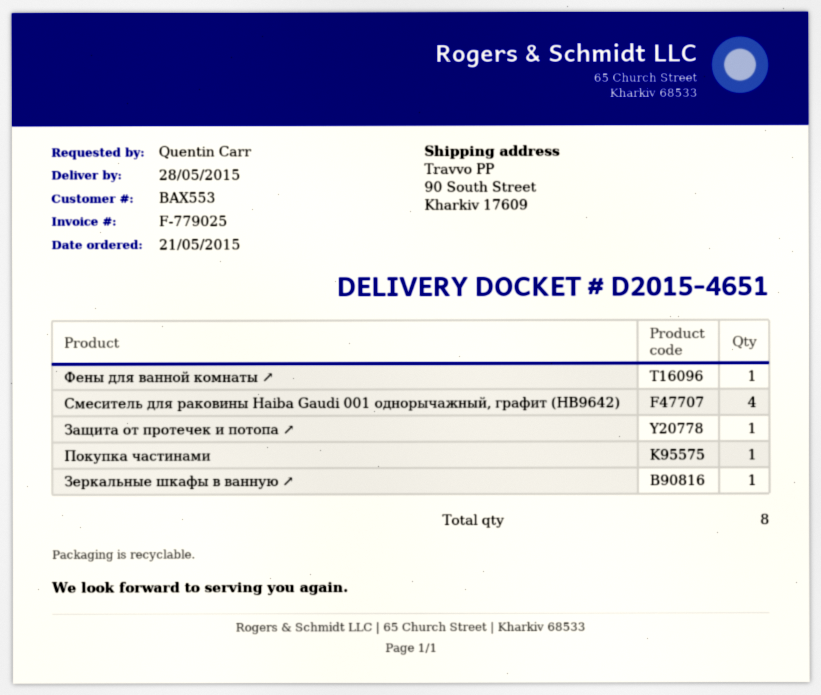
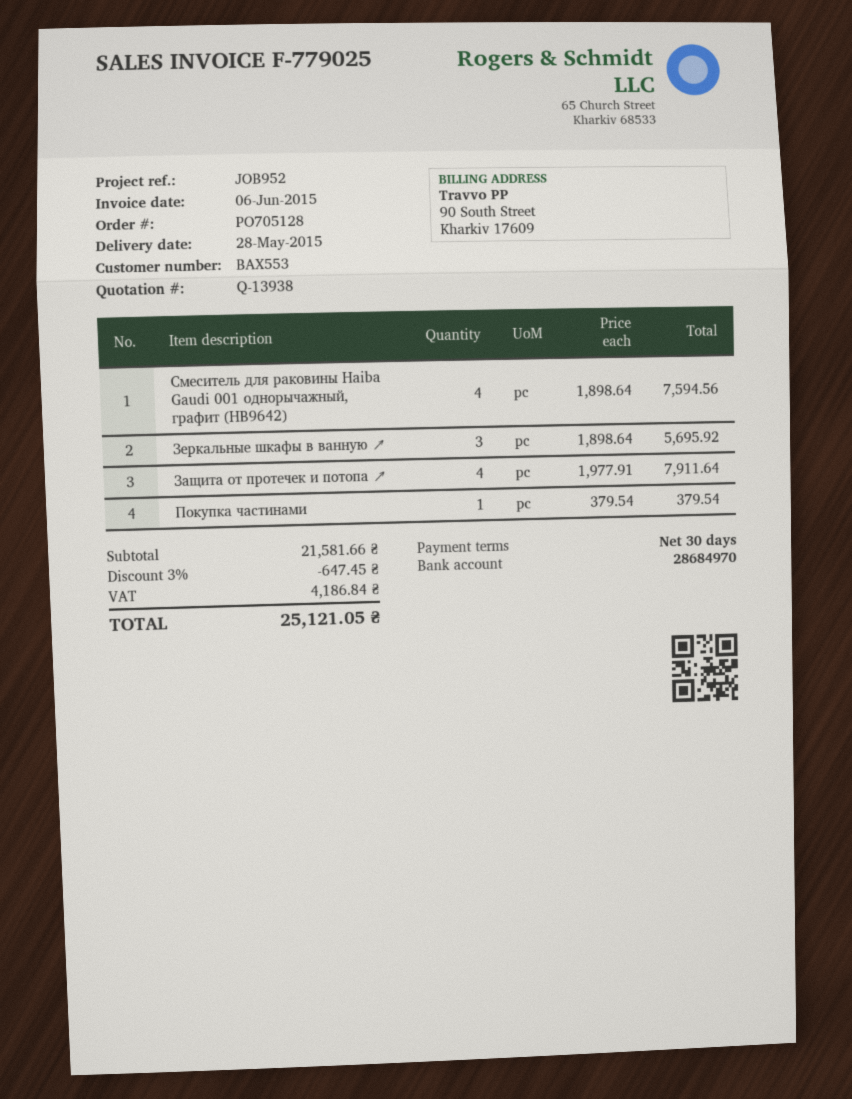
Фены для ванной комнаты ↗: 1 -> none
Защита от протечек и потопа ↗: 1 -> 4
Зеркальные шкафы в ванную ↗: 1 -> 3

